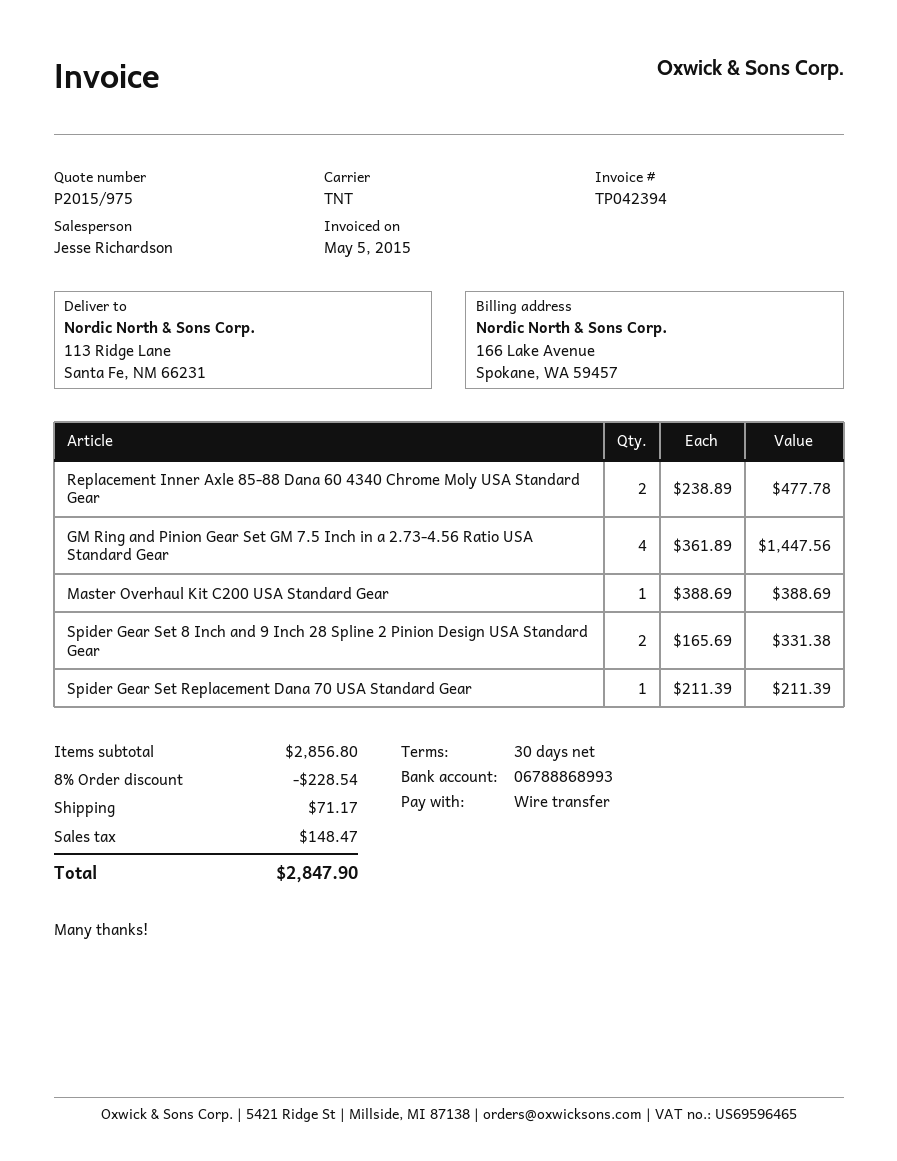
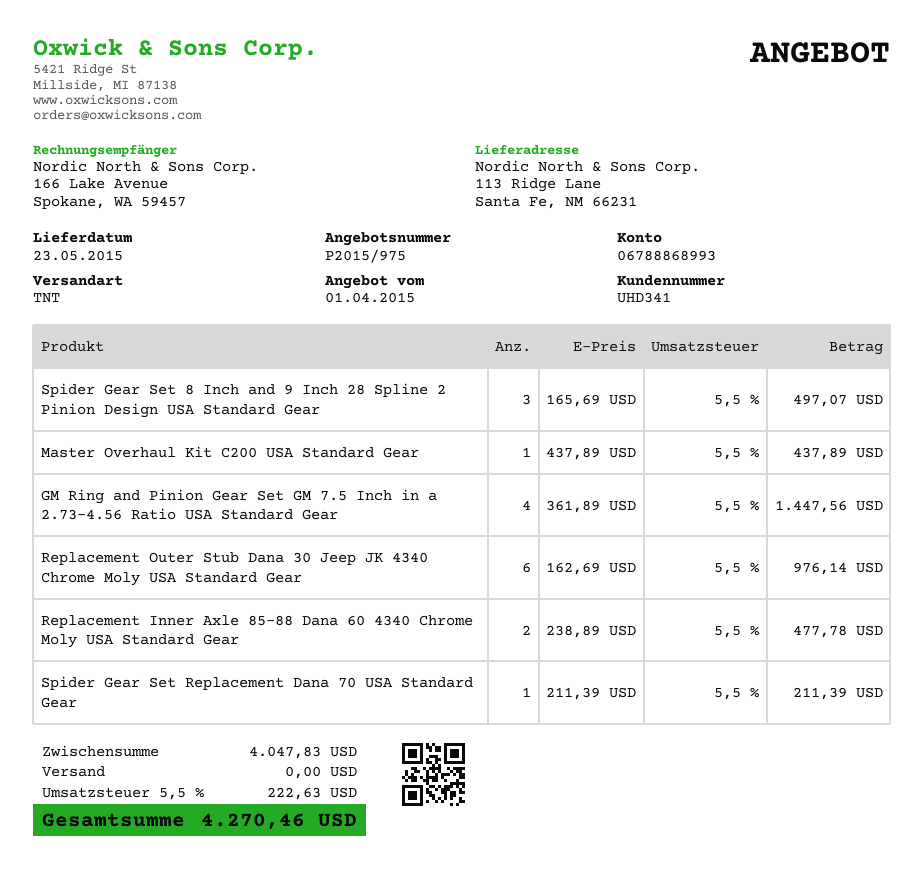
Master Overhaul Kit C200 USA Standard Gear: 1 x 388.69 = 388.69 -> 1 x 437.89 = 437.89
Spider Gear Set 8 Inch and 9 Inch 28 Spline 2 Pinion Design USA Standard Gear: 2 x 165.69 = 331.38 -> 3 x 165.69 = 497.07
Replacement Outer Stub Dana 30 Jeep JK 4340 Chrome Moly USA Standard Gear: none -> 6 x 162.69 = 976.14
subtotal: 2856.80 -> 4047.83
discount: 8% = 228.54 -> none
shipping: 71.17 -> 0.00
tax: 148.47 -> 222.63
total: 2847.90 -> 4270.46

